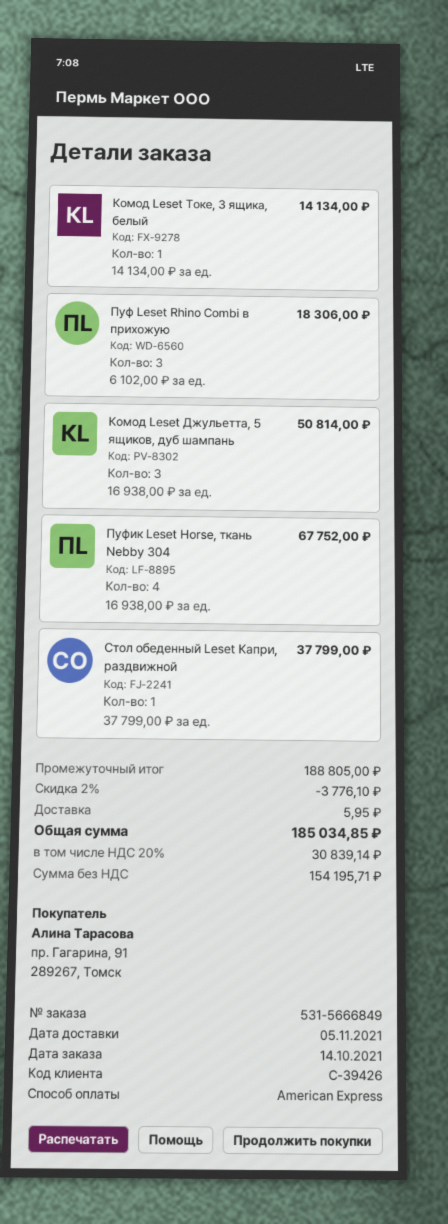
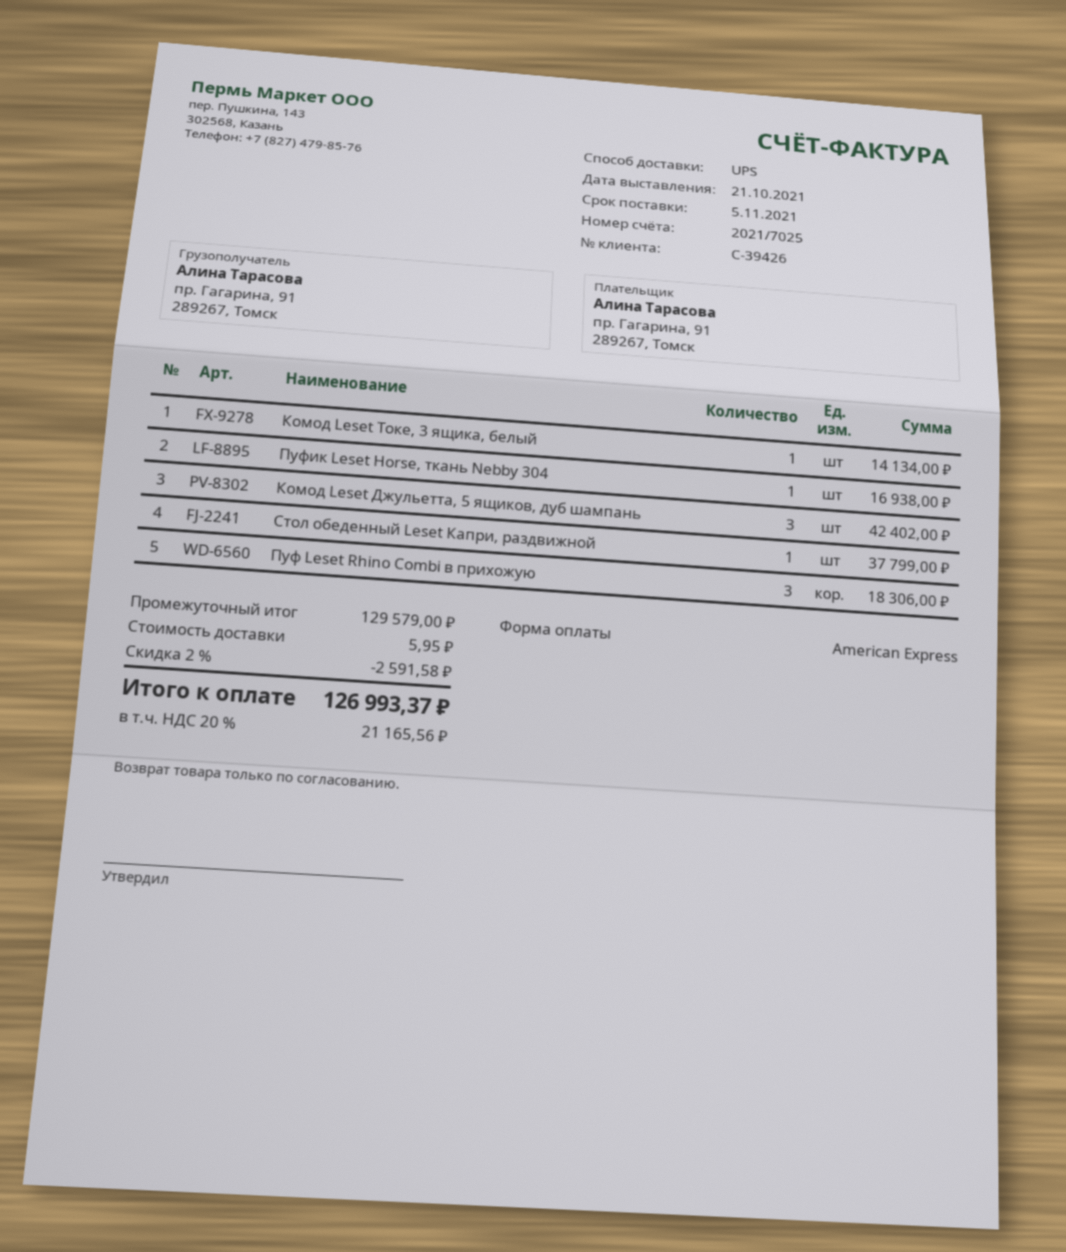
Комод Leset Джульетта, 5 ящиков, дуб шампань: 3 for 50814.00 -> 3 for 42402.00
Пуфик Leset Horse, ткань Nebby 304: 4 for 67752.00 -> 1 for 16938.00
subtotal: 188805.00 -> 129579.00
discount: 2% = 3776.10 -> 2% = 2591.58
tax: 20% = 30839.14 -> 20% = 21165.56
total: 185034.85 -> 126993.37

